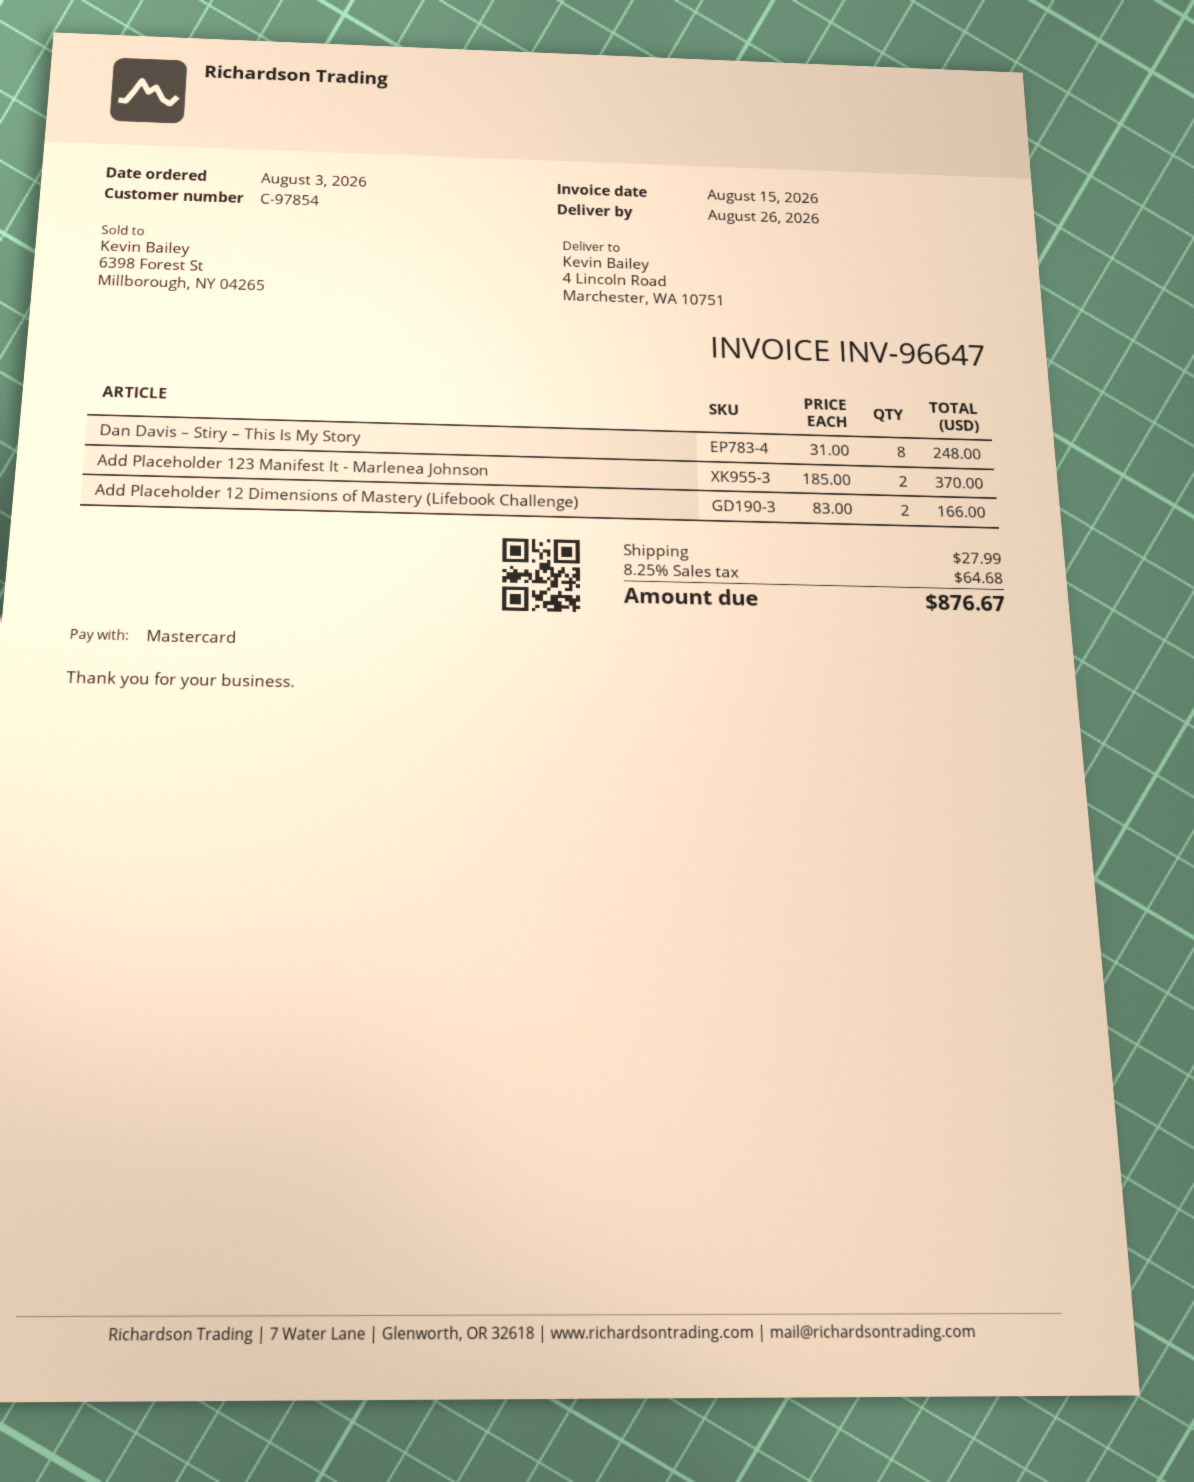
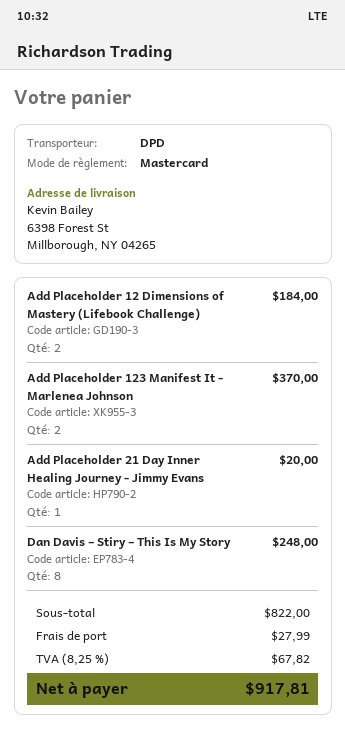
ship to: 4 Lincoln Road, Marchester, WA 10751 -> 6398 Forest St, Millborough, NY 04265
Add Placeholder 12 Dimensions of Mastery (Lifebook Challenge): 2 for 166.00 -> 2 for 184.00
Add Placeholder 21 Day Inner Healing Journey - Jimmy Evans: none -> 1 for 20.00
tax: 8.25% = 64.68 -> 8.25% = 67.82
total: 876.67 -> 917.81

